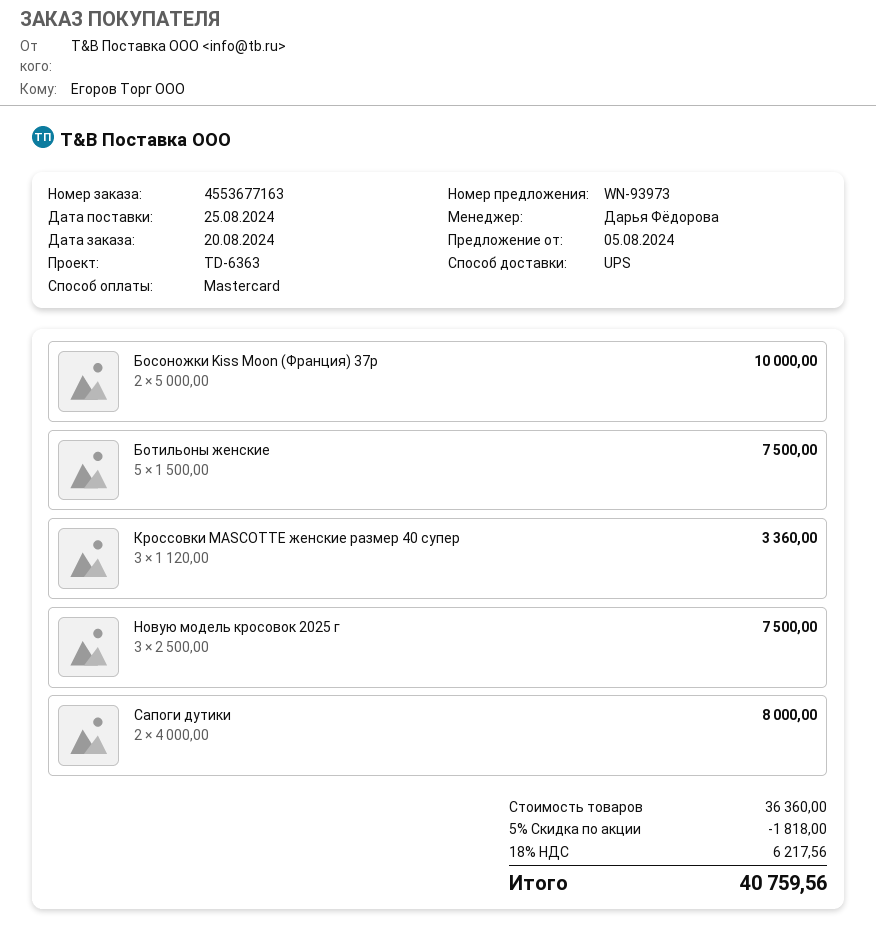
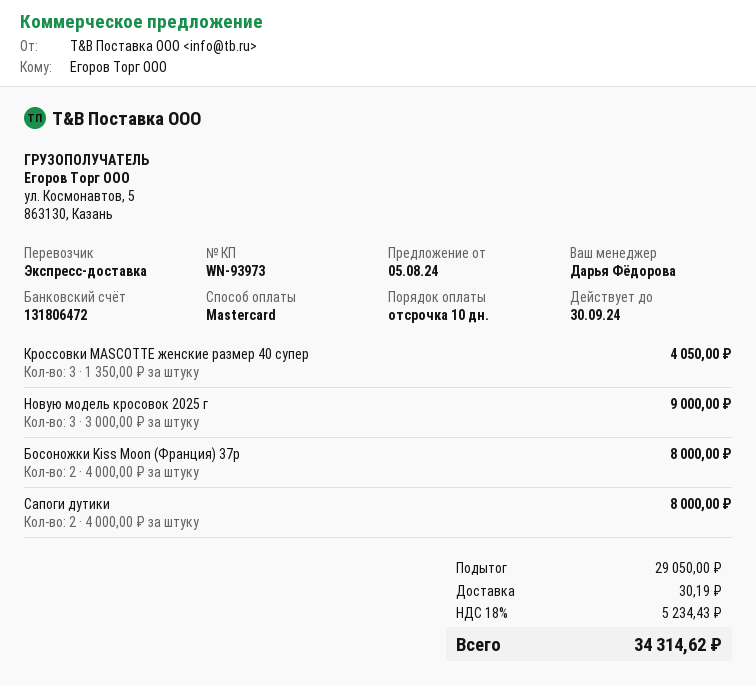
shipping method: UPS -> express
Босоножки Kiss Moon (Франция) 37р: 2 x 5000.00 = 10000.00 -> 2 x 4000.00 = 8000.00
Ботильоны женские: 5 x 1500.00 = 7500.00 -> none
Кроссовки MASCOTTE женские размер 40 супер: 3 x 1120.00 = 3360.00 -> 3 x 1350.00 = 4050.00
Новую модель кросовок 2025 г: 3 x 2500.00 = 7500.00 -> 3 x 3000.00 = 9000.00
subtotal: 36360.00 -> 29050.00
discount: 5% = 1818.00 -> none
shipping: none -> 30.19
tax: 18% = 6217.56 -> 18% = 5234.43
total: 40759.56 -> 34314.62

